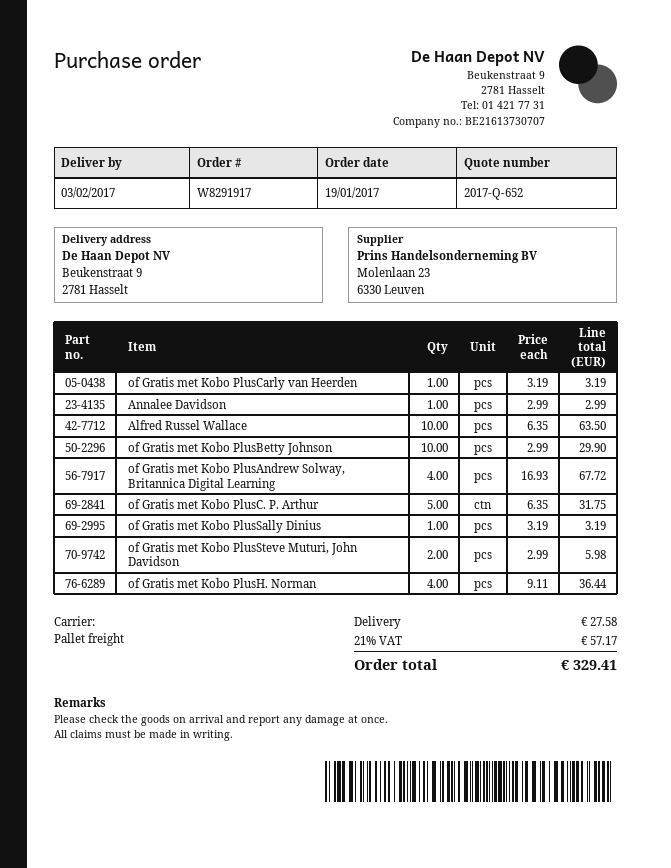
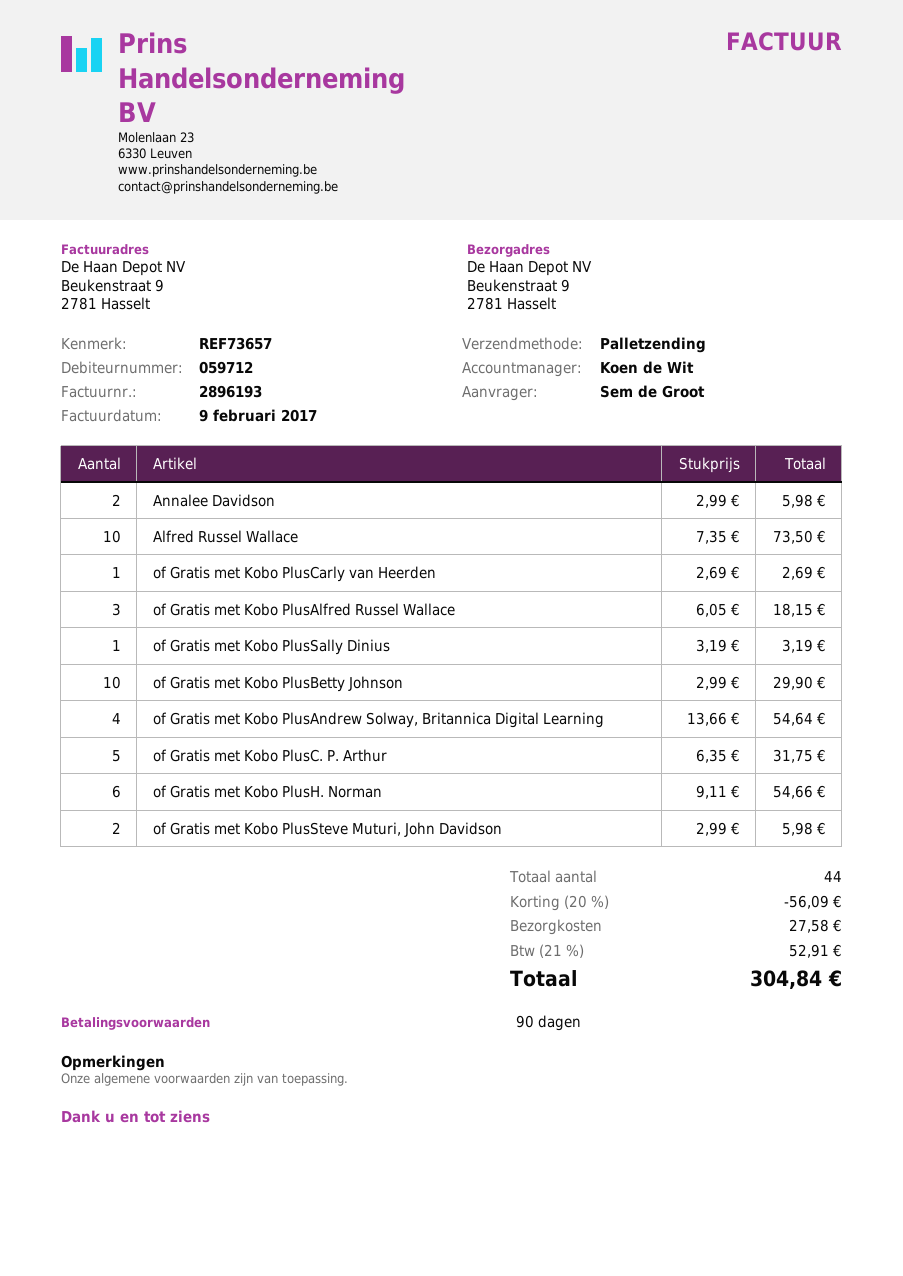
of Gratis met Kobo PlusCarly van Heerden: 1 x 3.19 = 3.19 -> 1 x 2.69 = 2.69
Annalee Davidson: 1 x 2.99 = 2.99 -> 2 x 2.99 = 5.98
Alfred Russel Wallace: 10 x 6.35 = 63.50 -> 10 x 7.35 = 73.50
of Gratis met Kobo PlusAndrew Solway, Britannica Digital Learning: 4 x 16.93 = 67.72 -> 4 x 13.66 = 54.64
of Gratis met Kobo PlusH. Norman: 4 x 9.11 = 36.44 -> 6 x 9.11 = 54.66
of Gratis met Kobo PlusAlfred Russel Wallace: none -> 3 x 6.05 = 18.15
discount: none -> 20% = 56.09
tax: 21% = 57.17 -> 21% = 52.91
total: 329.41 -> 304.84

